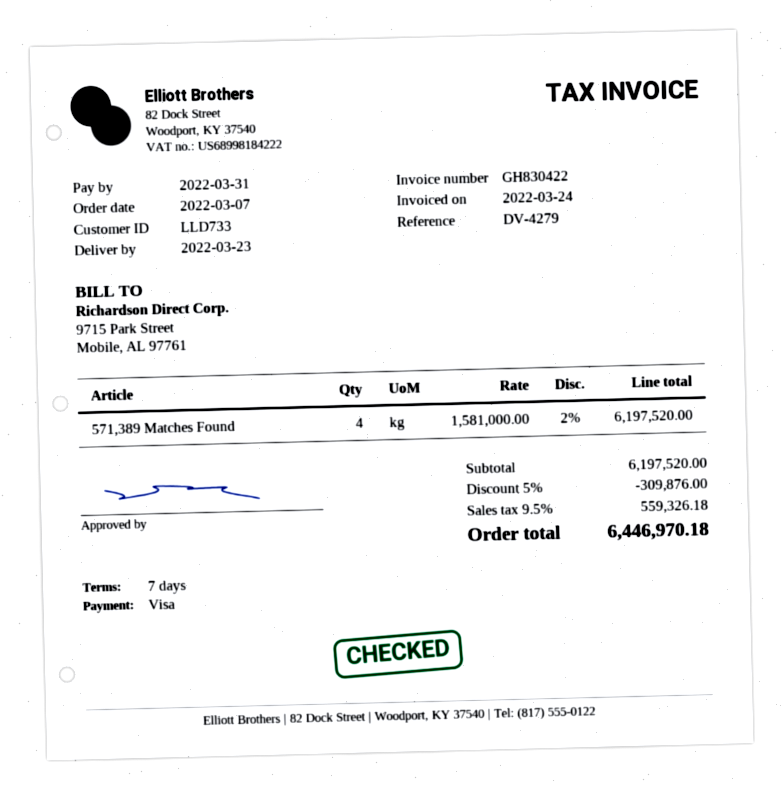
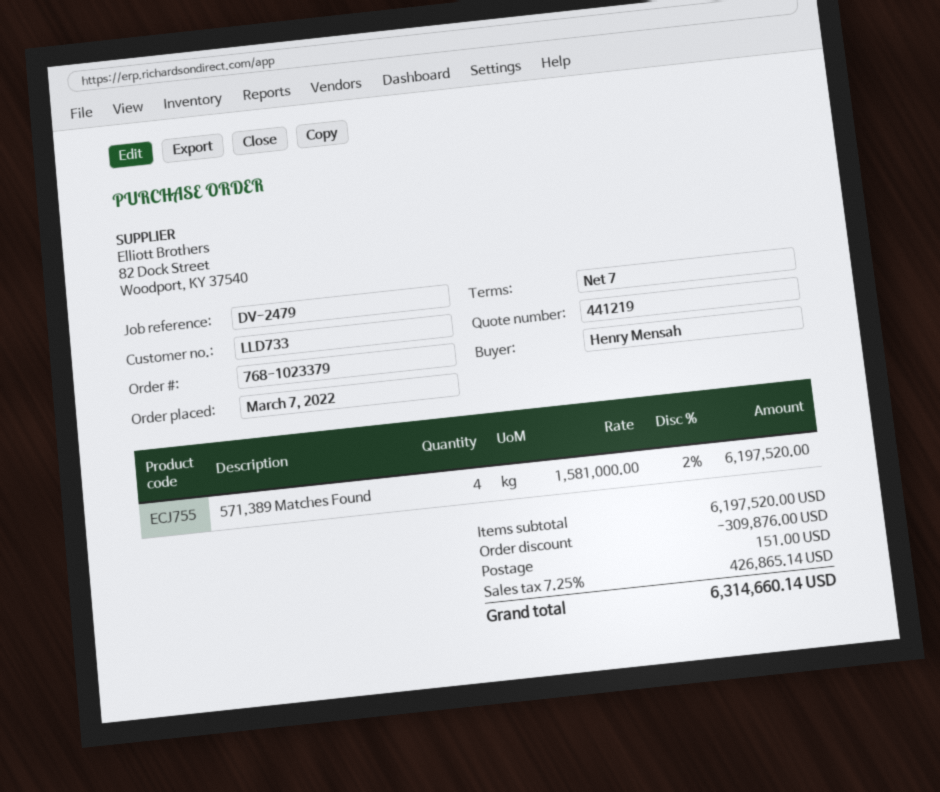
reference: DV-4279 -> DV-2479
shipping: none -> 151.00
tax: 9.5% = 559326.18 -> 7.25% = 426865.14
total: 6446970.18 -> 6314660.14

